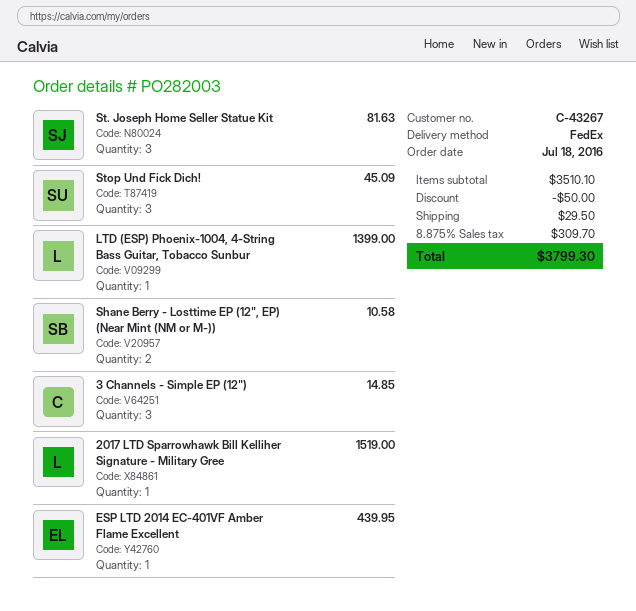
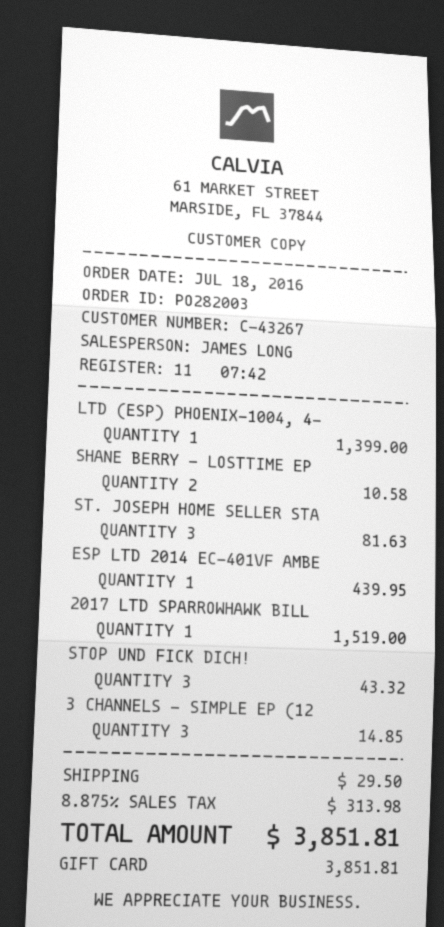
Stop Und Fick Dich!: 3 for 45.09 -> 3 for 43.32
discount: 50.00 -> none
tax: 8.875% = 309.70 -> 8.875% = 313.98
total: 3799.30 -> 3851.81

